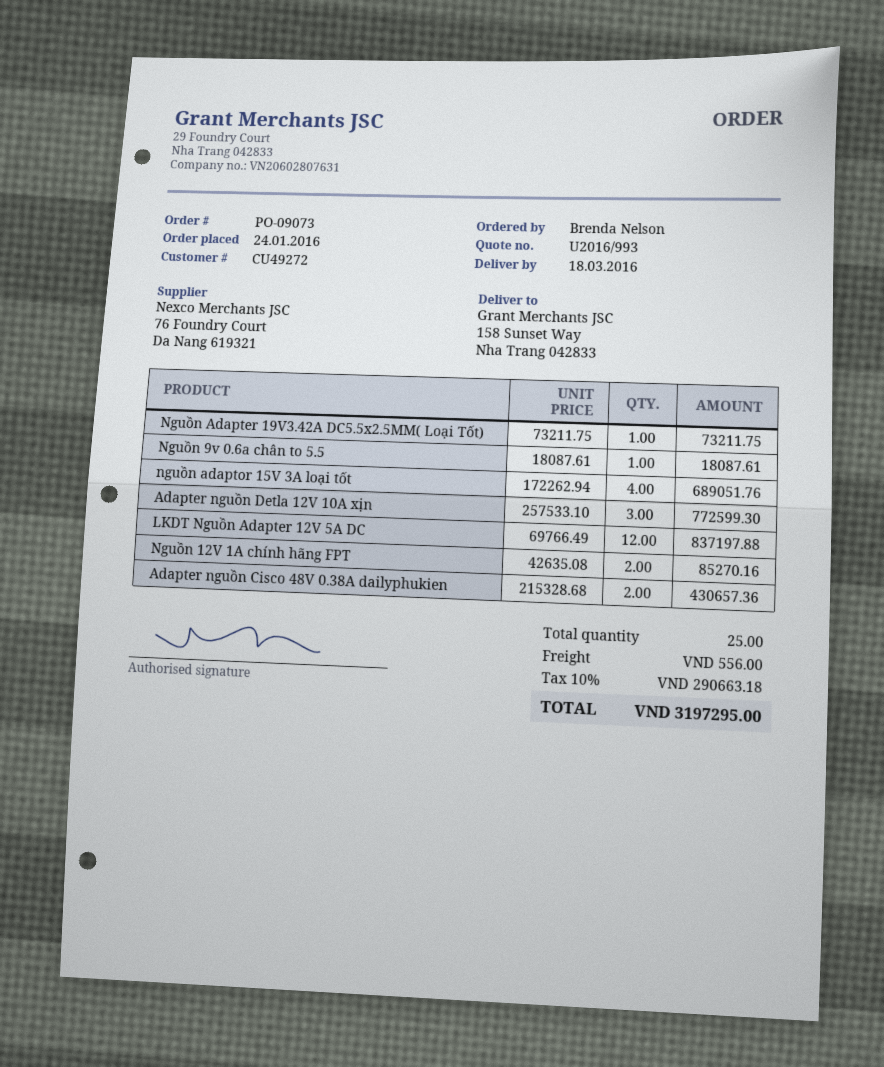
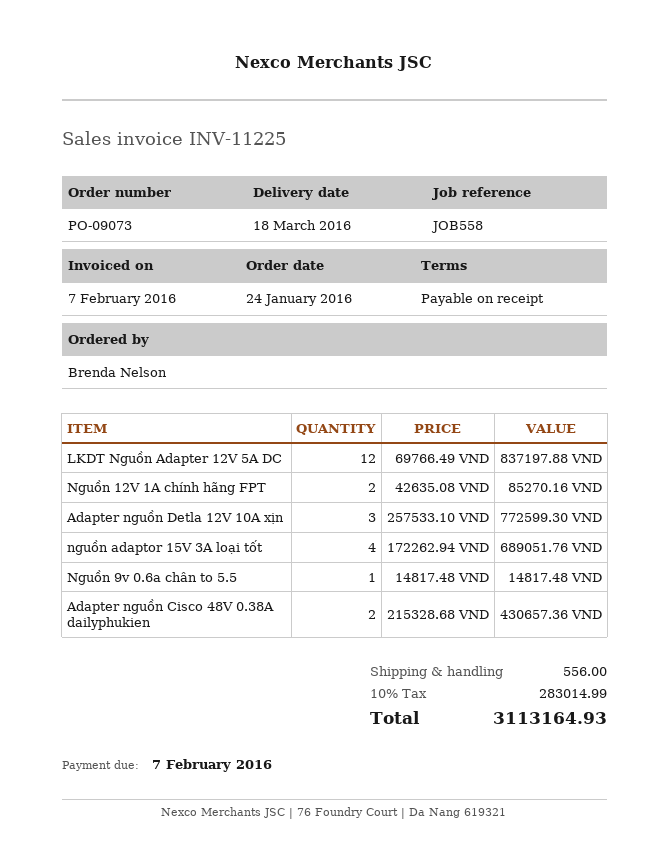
Nguồn Adapter 19V3.42A DC5.5x2.5MM( Loại Tốt): 1 x 73211.75 = 73211.75 -> none
Nguồn 9v 0.6a chân to 5.5: 1 x 18087.61 = 18087.61 -> 1 x 14817.48 = 14817.48
tax: 10% = 290663.18 -> 10% = 283014.99
total: 3197295.00 -> 3113164.93

